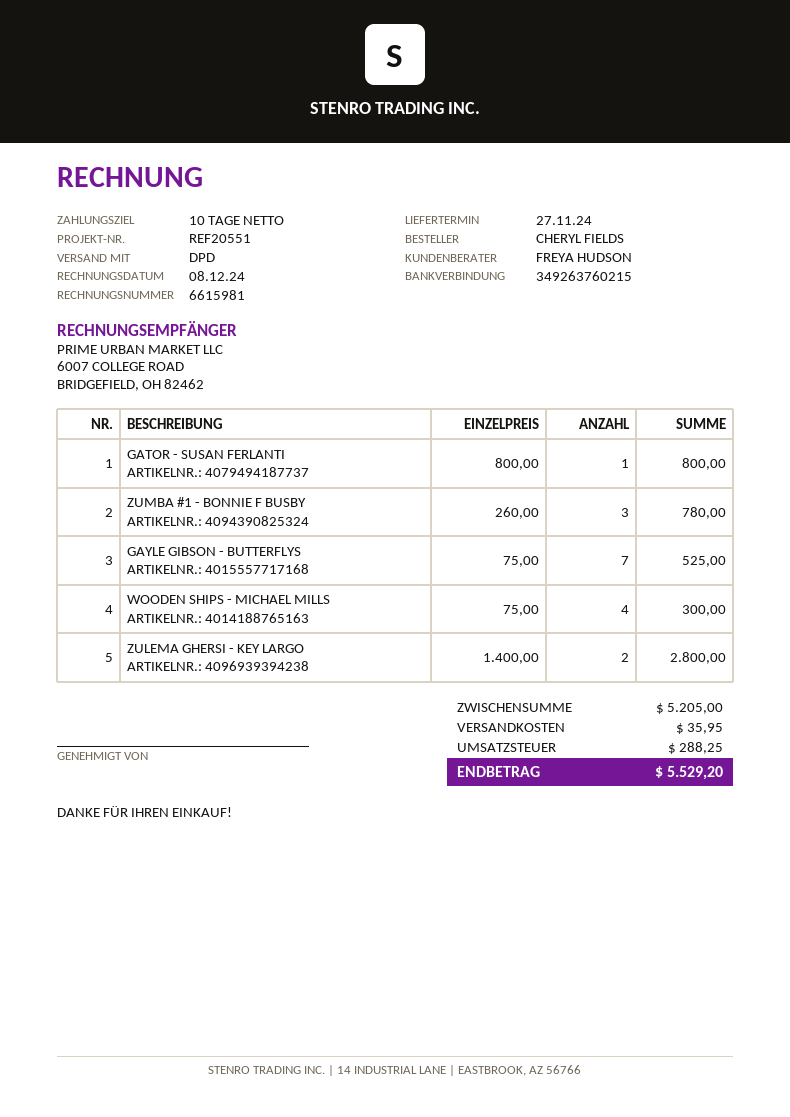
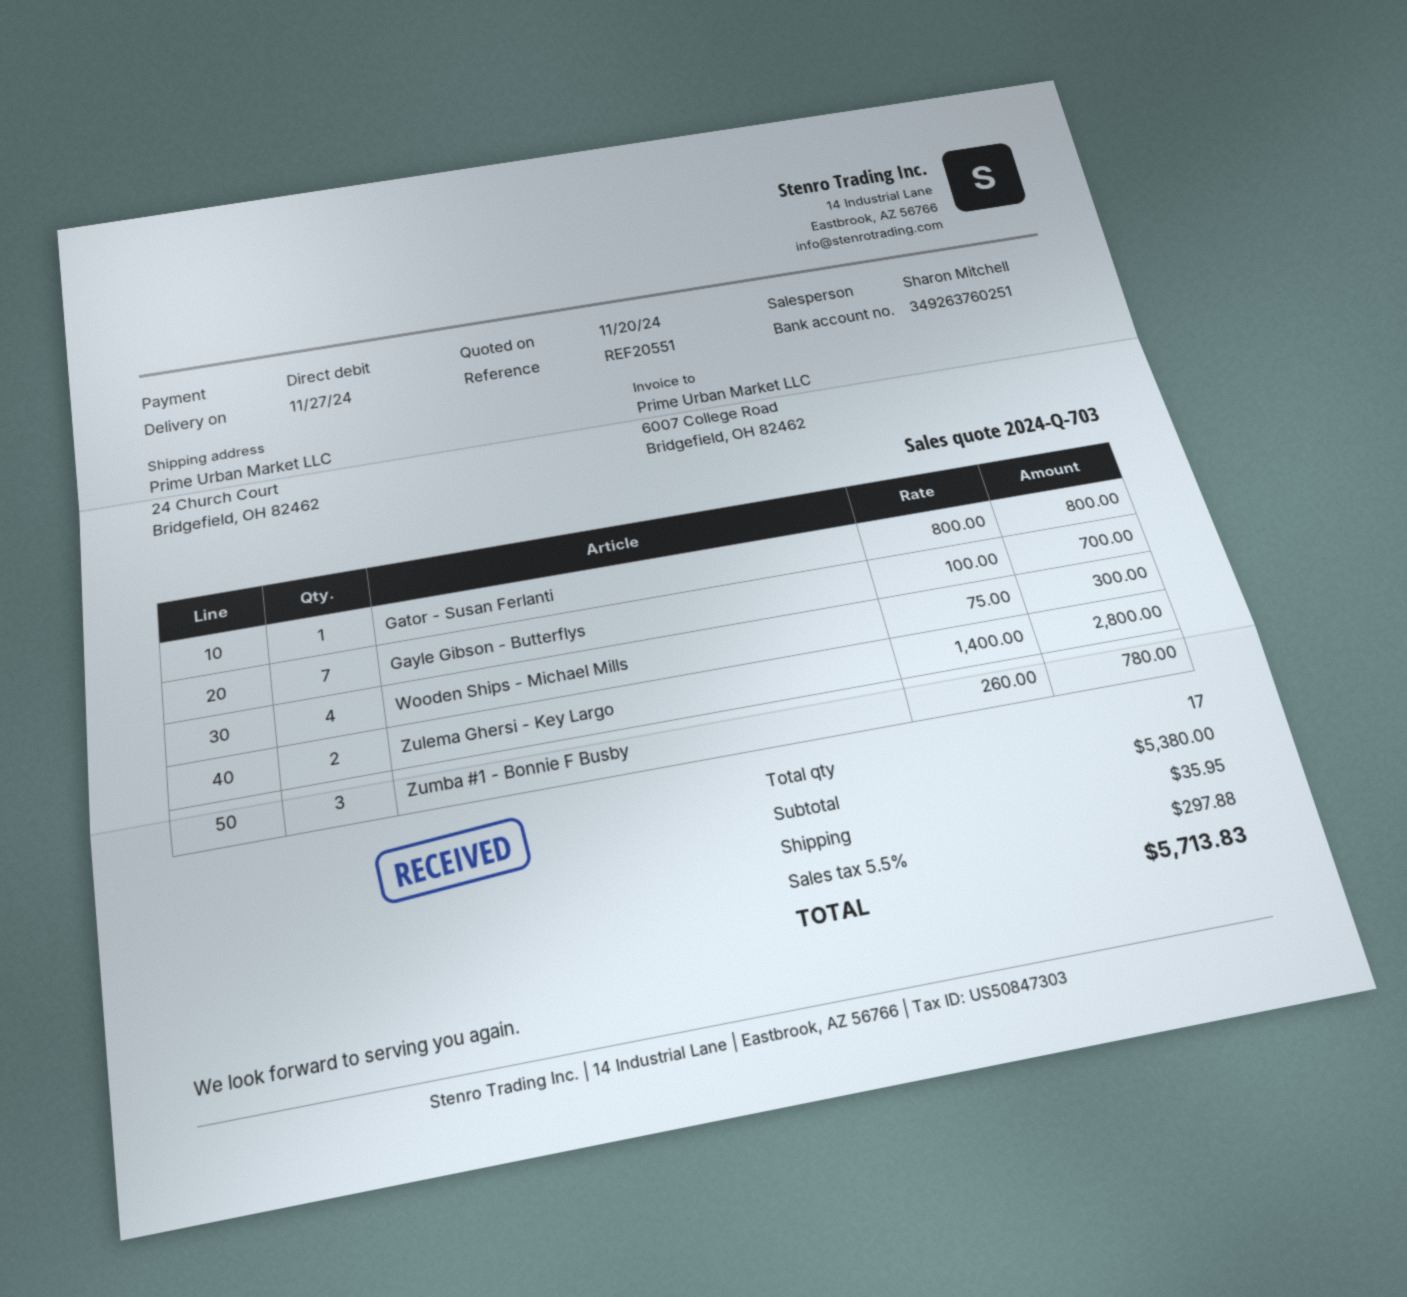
sales rep: FREYA HUDSON -> Sharon Mitchell
bank account: 349263760215 -> 349263760251
GAYLE GIBSON - BUTTERFLYS: 7 x 75.00 = 525.00 -> 7 x 100.00 = 700.00
subtotal: 5205.00 -> 5380.00
tax: 288.25 -> 297.88
total: 5529.20 -> 5713.83

